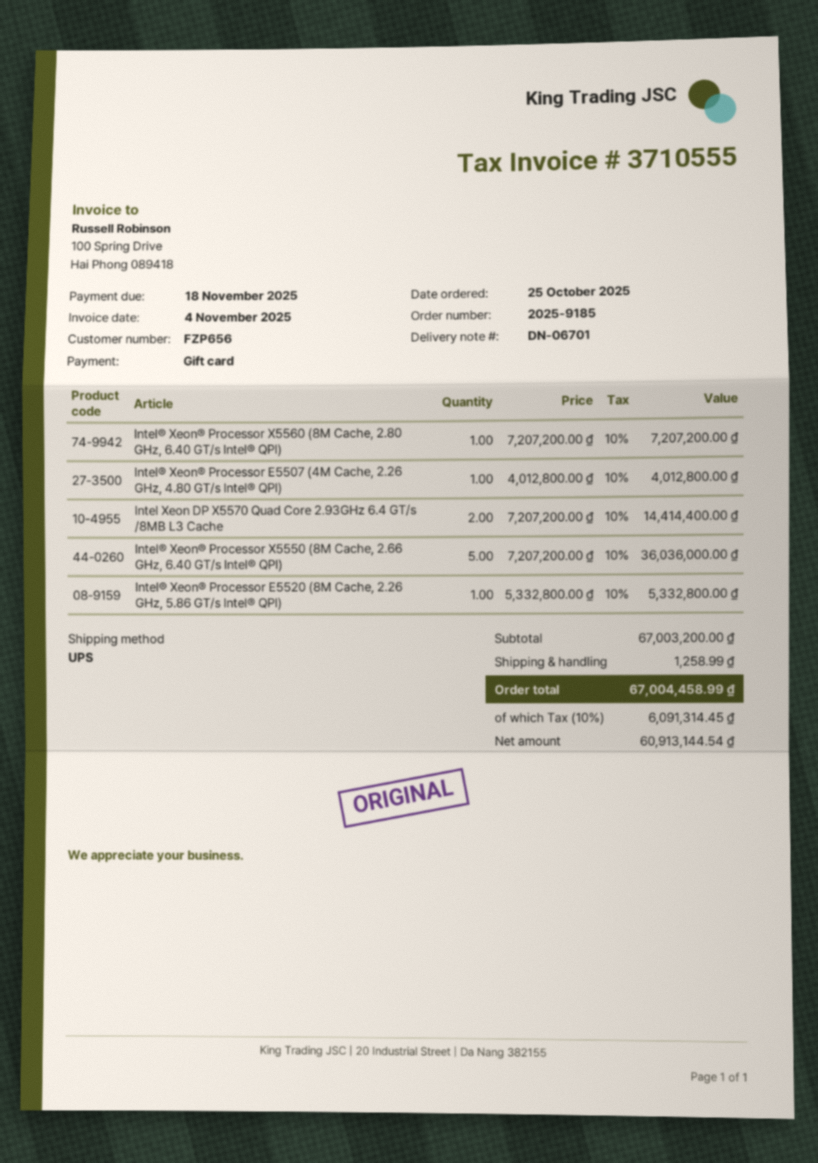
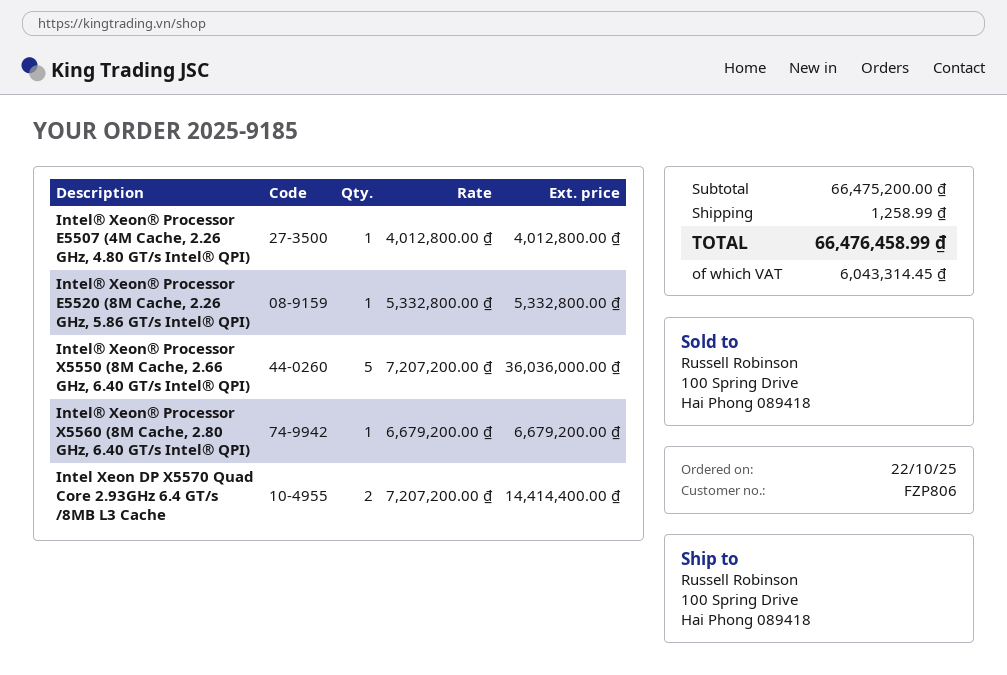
order date: 2025-10-25 -> 2025-10-22
customer number: FZP656 -> FZP806
Intel® Xeon® Processor X5560 (8M Cache, 2.80 GHz, 6.40 GT/s Intel® QPI): 1 x 7207200.00 = 7207200.00 -> 1 x 6679200.00 = 6679200.00
subtotal: 67003200.00 -> 66475200.00
tax: 6091314.45 -> 6043314.45
total: 67004458.99 -> 66476458.99

